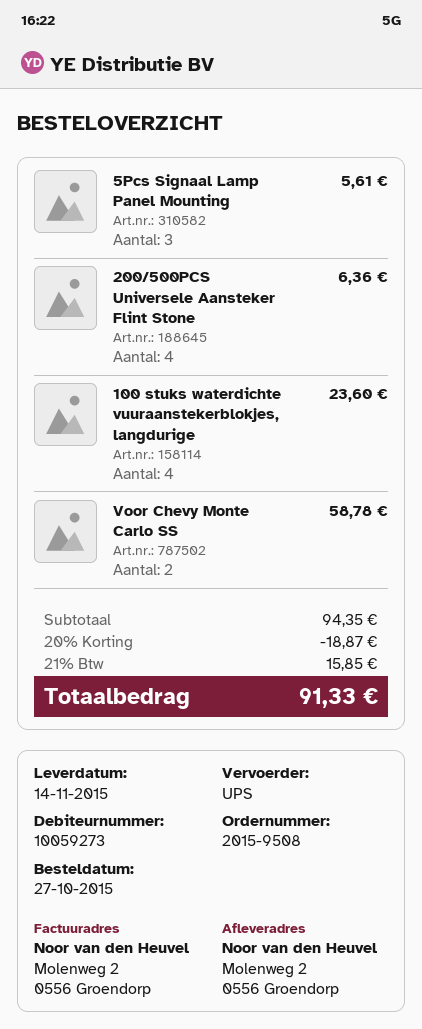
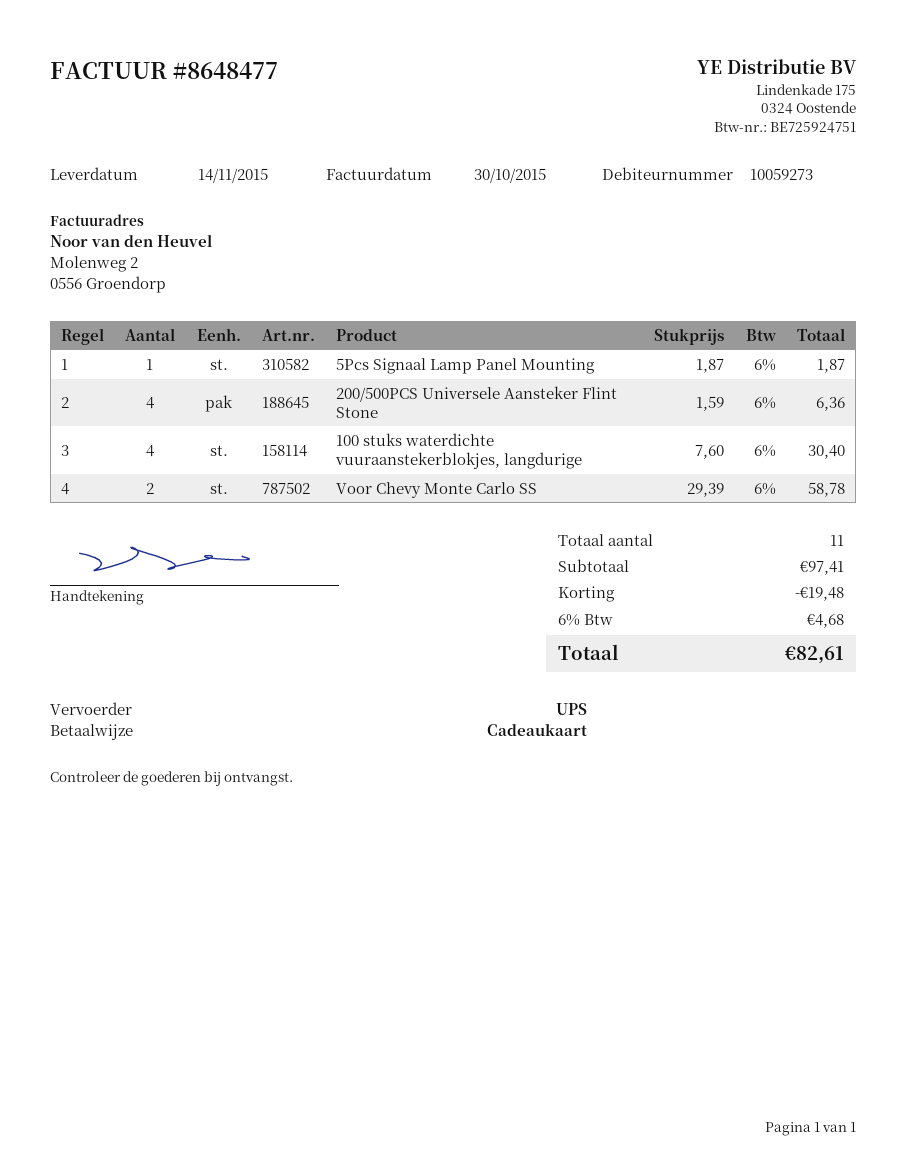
5Pcs Signaal Lamp Panel Mounting: 3 for 5.61 -> 1 for 1.87
100 stuks waterdichte vuuraanstekerblokjes, langdurige: 4 for 23.60 -> 4 for 30.40
subtotal: 94.35 -> 97.41
discount: 18.87 -> 19.48
tax: 21% = 15.85 -> 6% = 4.68
total: 91.33 -> 82.61

